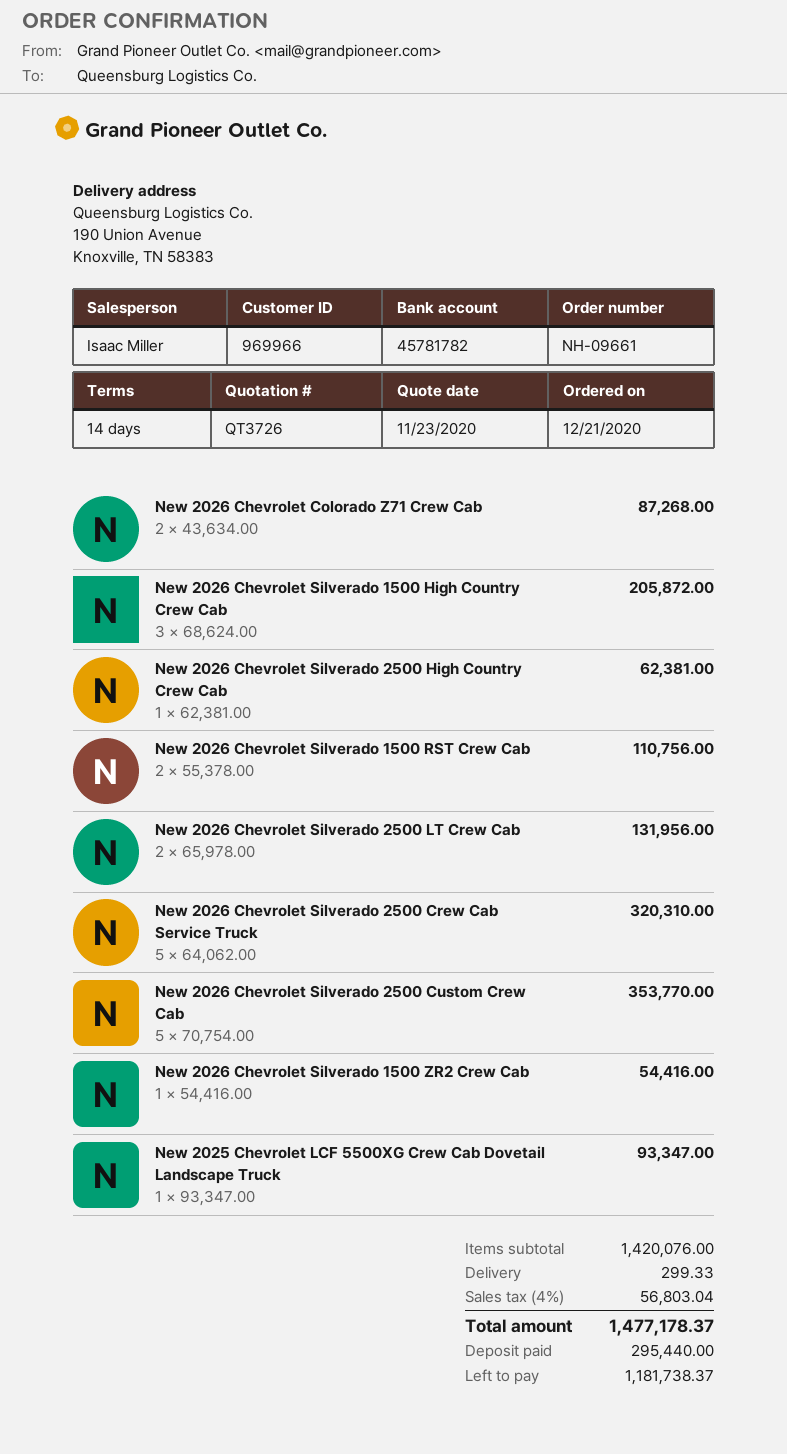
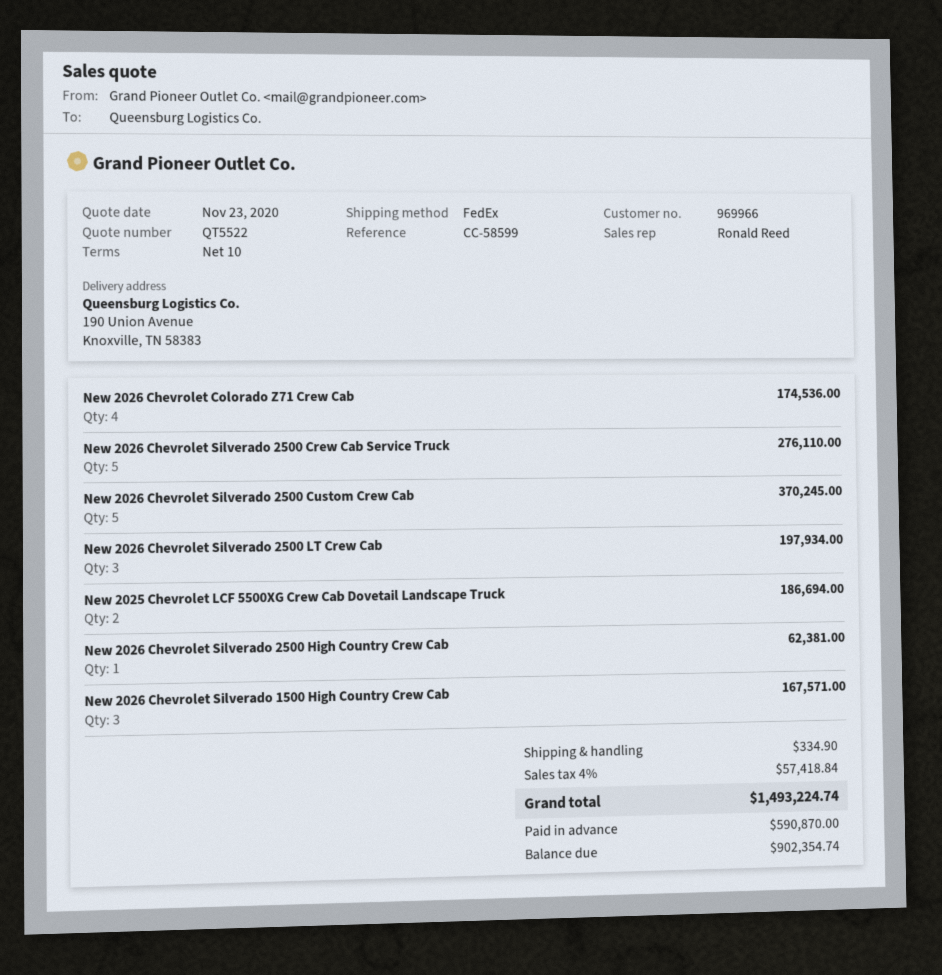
quote number: QT3726 -> QT5522
payment terms: 14 days -> 10 days
sales rep: Isaac Miller -> Ronald Reed
New 2026 Chevrolet Colorado Z71 Crew Cab: 2 for 87268.00 -> 4 for 174536.00
New 2026 Chevrolet Silverado 1500 High Country Crew Cab: 3 for 205872.00 -> 3 for 167571.00
New 2026 Chevrolet Silverado 1500 RST Crew Cab: 2 for 110756.00 -> none
New 2026 Chevrolet Silverado 2500 LT Crew Cab: 2 for 131956.00 -> 3 for 197934.00
New 2026 Chevrolet Silverado 2500 Crew Cab Service Truck: 5 for 320310.00 -> 5 for 276110.00
New 2026 Chevrolet Silverado 2500 Custom Crew Cab: 5 for 353770.00 -> 5 for 370245.00
New 2026 Chevrolet Silverado 1500 ZR2 Crew Cab: 1 for 54416.00 -> none
New 2025 Chevrolet LCF 5500XG Crew Cab Dovetail Landscape Truck: 1 for 93347.00 -> 2 for 186694.00
shipping: 299.33 -> 334.90
tax: 4% = 56803.04 -> 4% = 57418.84
total: 1477178.37 -> 1493224.74
deposit: 295440.00 -> 590870.00
balance: 1181738.37 -> 902354.74

